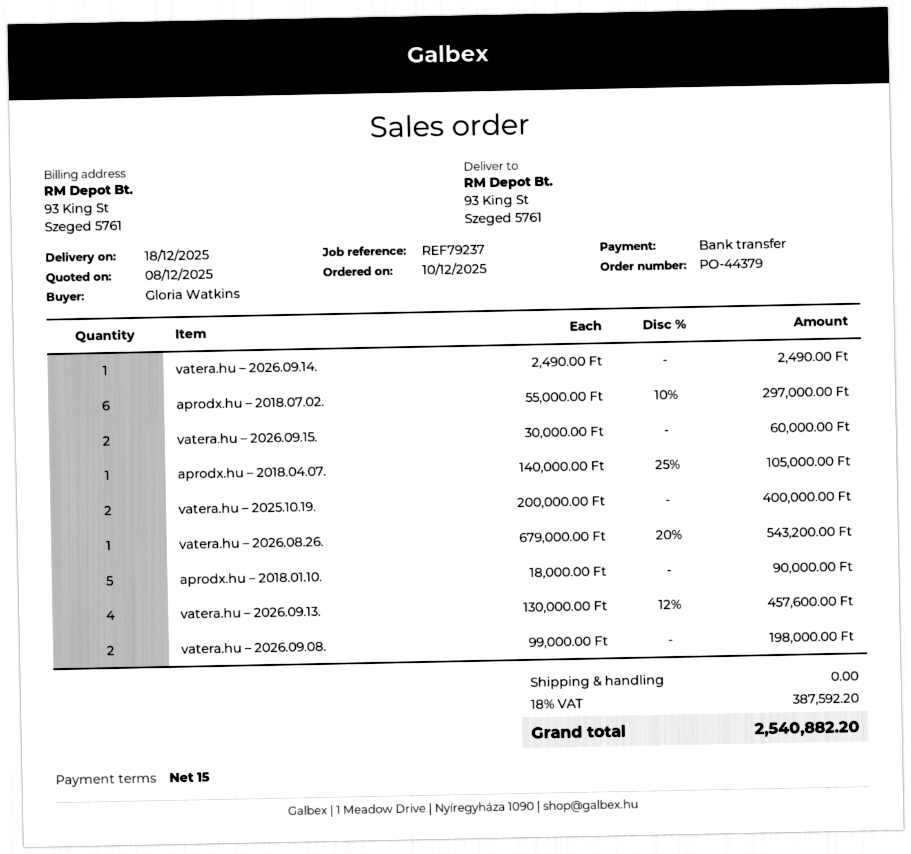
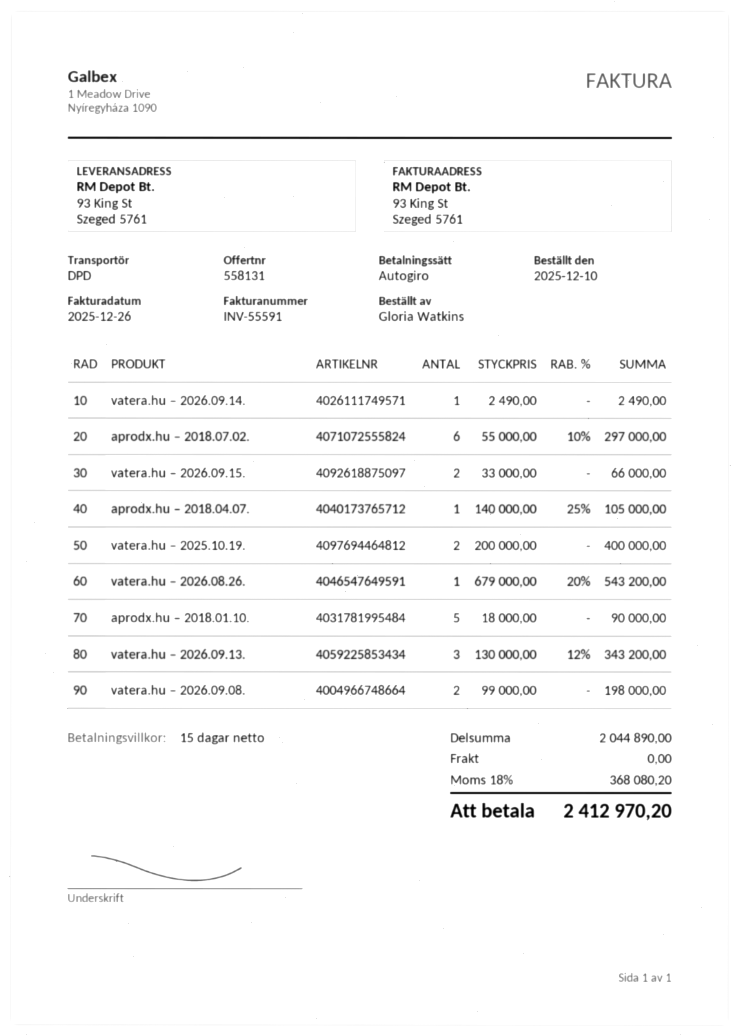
payment method: bank transfer -> direct debit
vatera.hu – 2026.09.15.: 2 x 30000.00 = 60000.00 -> 2 x 33000.00 = 66000.00
vatera.hu – 2026.09.13.: 4 x 130000.00 - 12% = 457600.00 -> 3 x 130000.00 - 12% = 343200.00
tax: 18% = 387592.20 -> 18% = 368080.20
total: 2540882.20 -> 2412970.20

